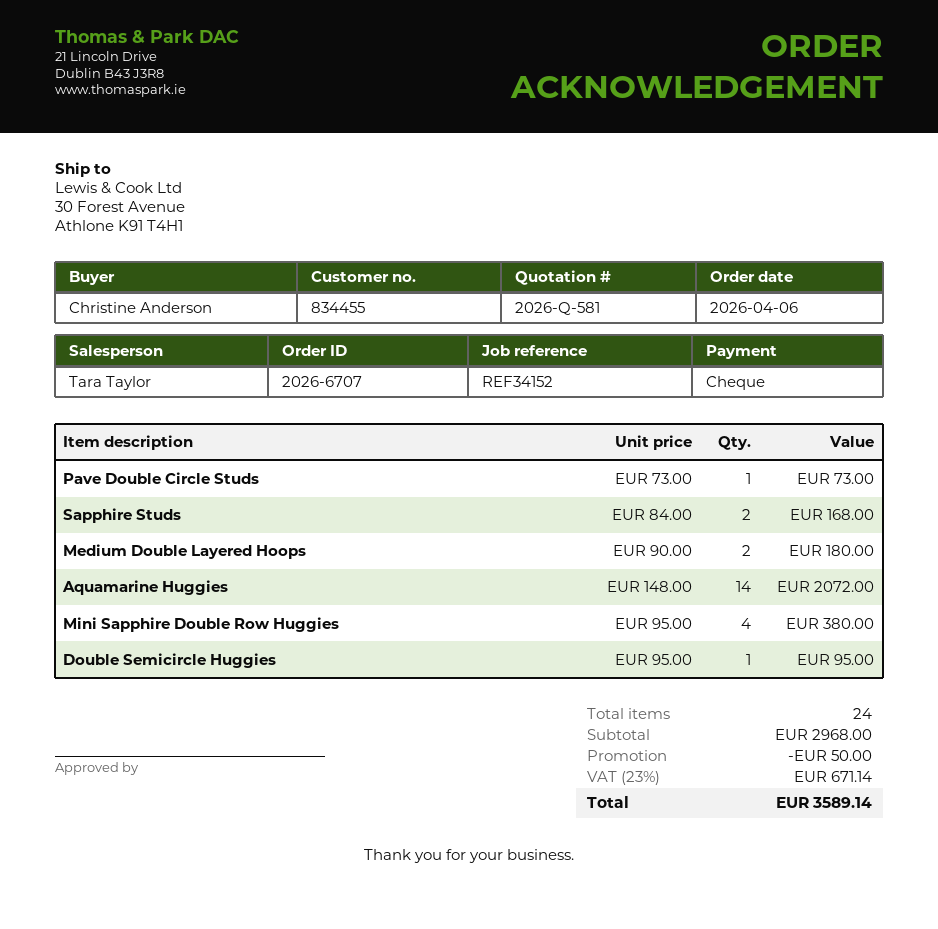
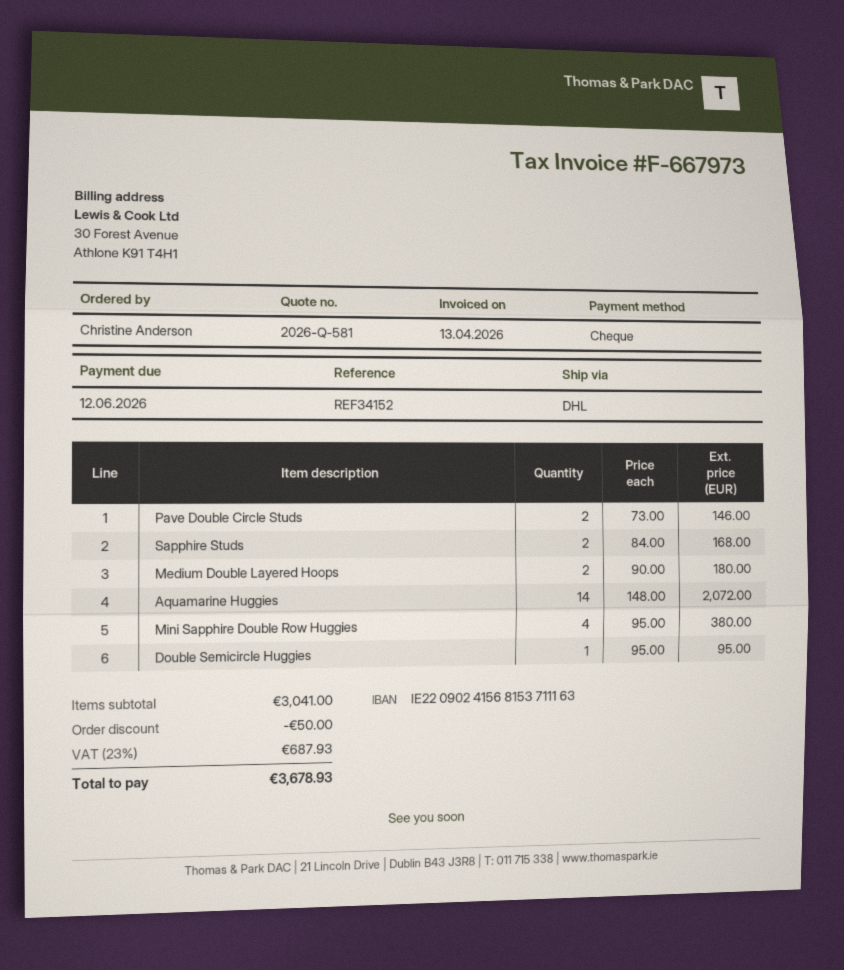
Pave Double Circle Studs: 1 x 73.00 = 73.00 -> 2 x 73.00 = 146.00
subtotal: 2968.00 -> 3041.00
tax: 23% = 671.14 -> 23% = 687.93
total: 3589.14 -> 3678.93

